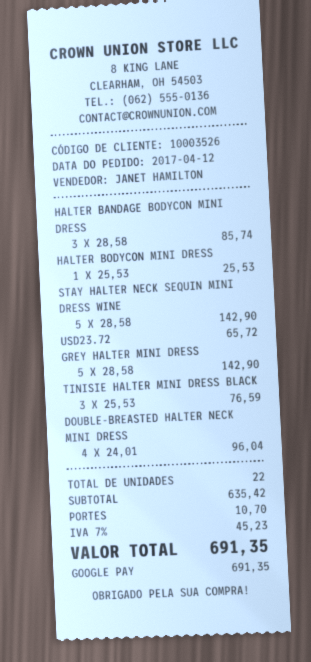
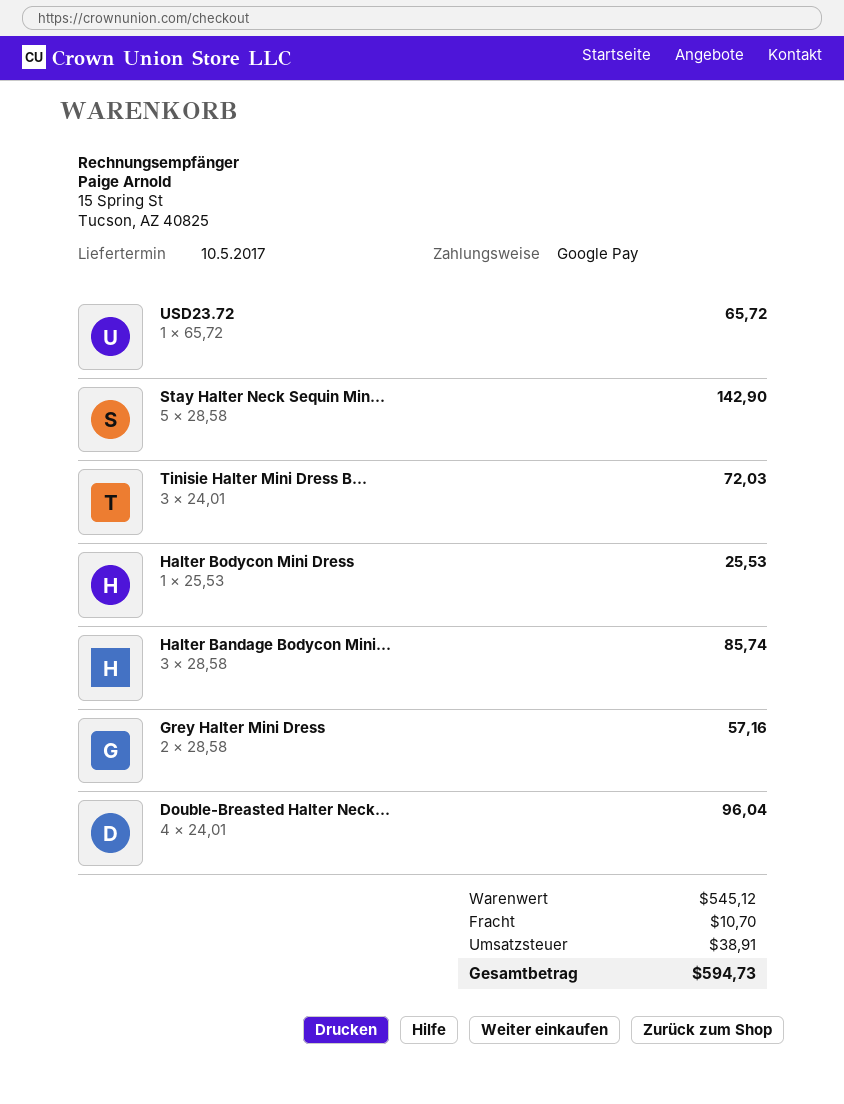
GREY HALTER MINI DRESS: 5 x 28.58 = 142.90 -> 2 x 28.58 = 57.16
TINISIE HALTER MINI DRESS BLACK: 3 x 25.53 = 76.59 -> 3 x 24.01 = 72.03
subtotal: 635.42 -> 545.12
tax: 45.23 -> 38.91
total: 691.35 -> 594.73

